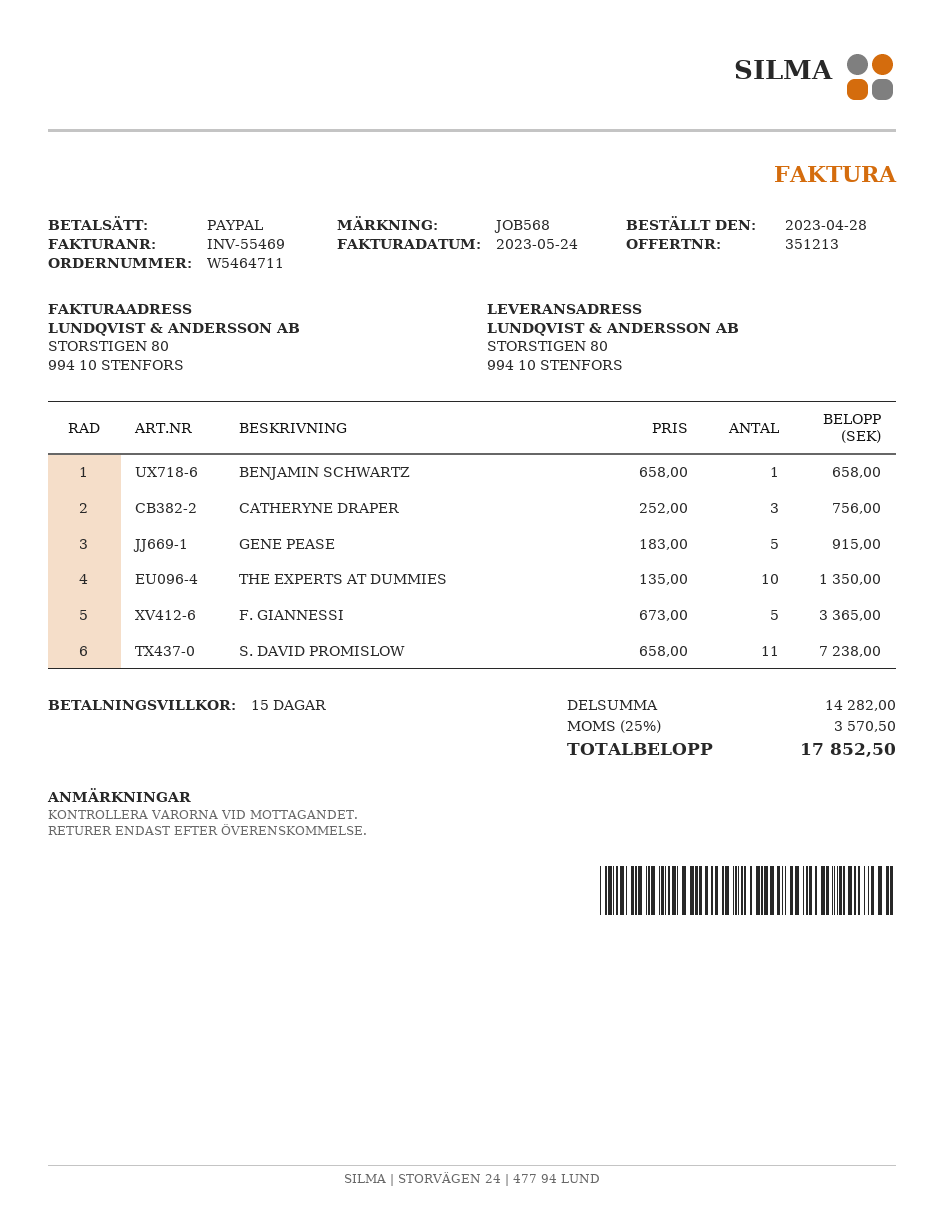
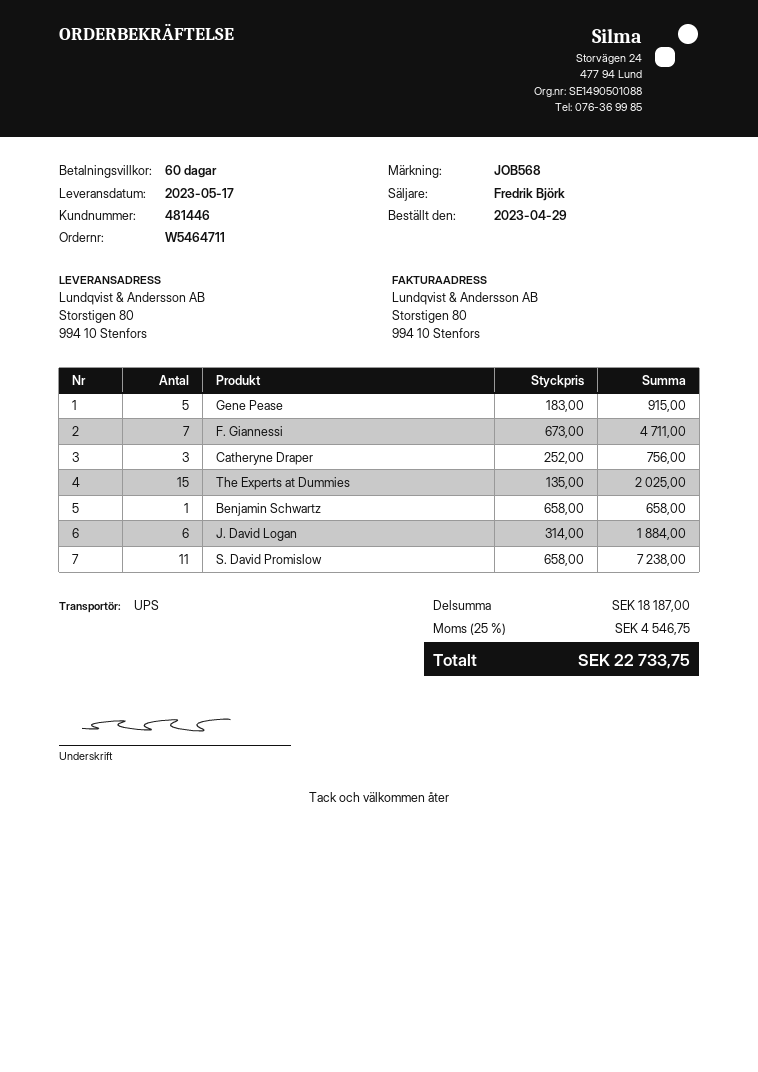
order date: 2023-04-28 -> 2023-04-29
payment terms: 15 days -> 60 days
THE EXPERTS AT DUMMIES: 10 x 135.00 = 1350.00 -> 15 x 135.00 = 2025.00
F. GIANNESSI: 5 x 673.00 = 3365.00 -> 7 x 673.00 = 4711.00
J. David Logan: none -> 6 x 314.00 = 1884.00
subtotal: 14282.00 -> 18187.00
tax: 25% = 3570.50 -> 25% = 4546.75
total: 17852.50 -> 22733.75

